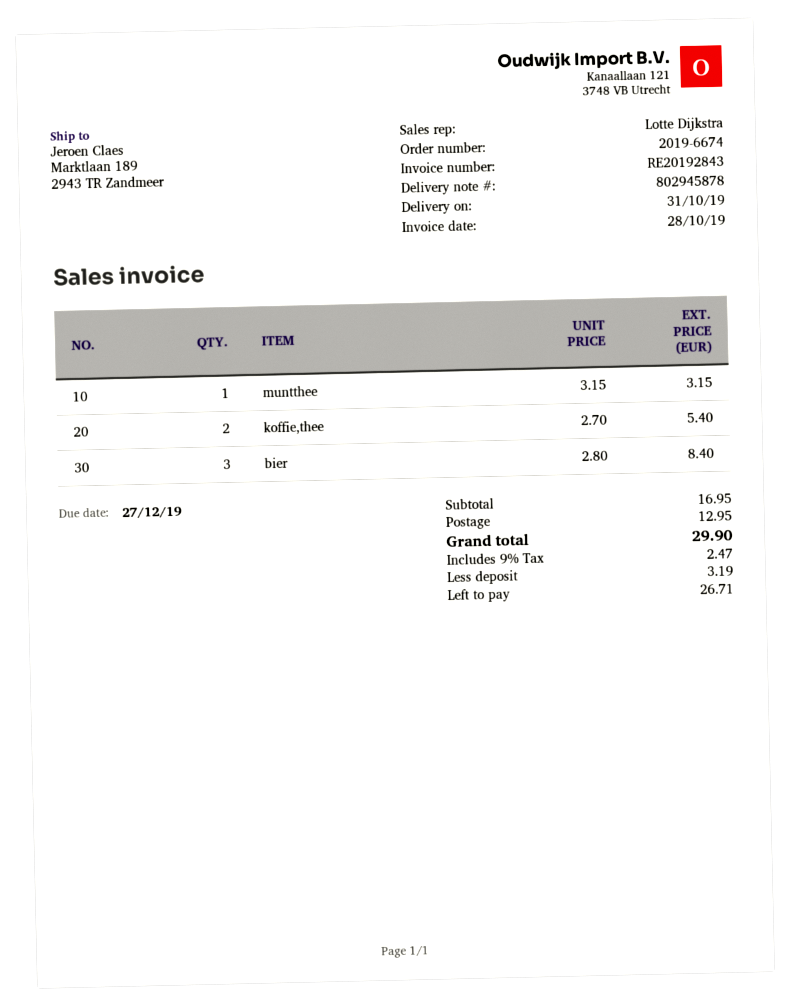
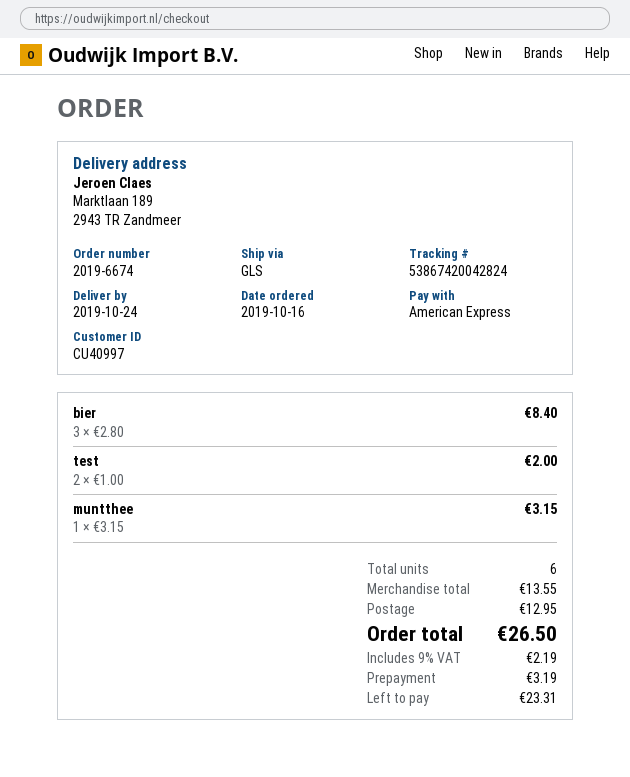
delivery date: 2019-10-31 -> 2019-10-24
koffie,thee: 2 x 2.70 = 5.40 -> none
test: none -> 2 x 1.00 = 2.00
subtotal: 16.95 -> 13.55
tax: 9% = 2.47 -> 9% = 2.19
total: 29.90 -> 26.50
balance: 26.71 -> 23.31

